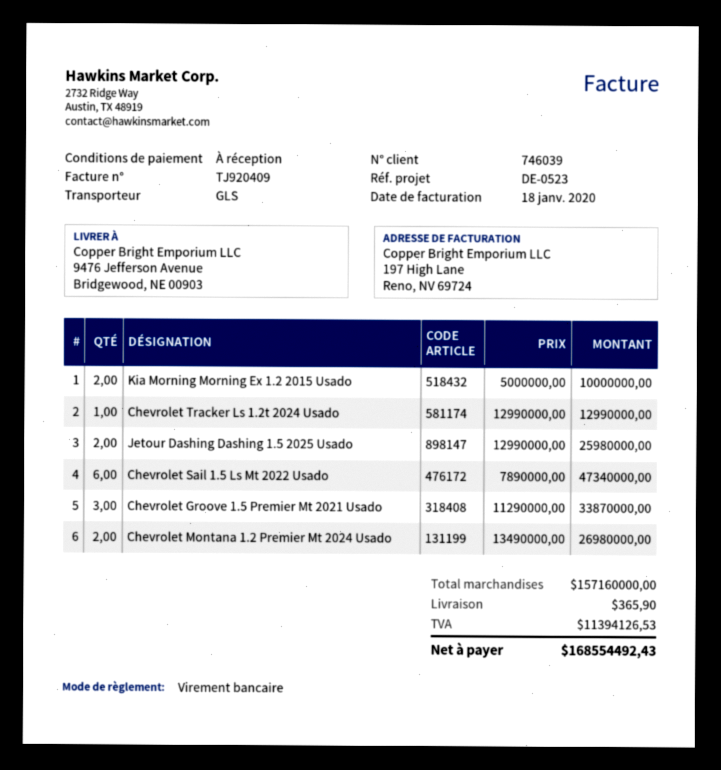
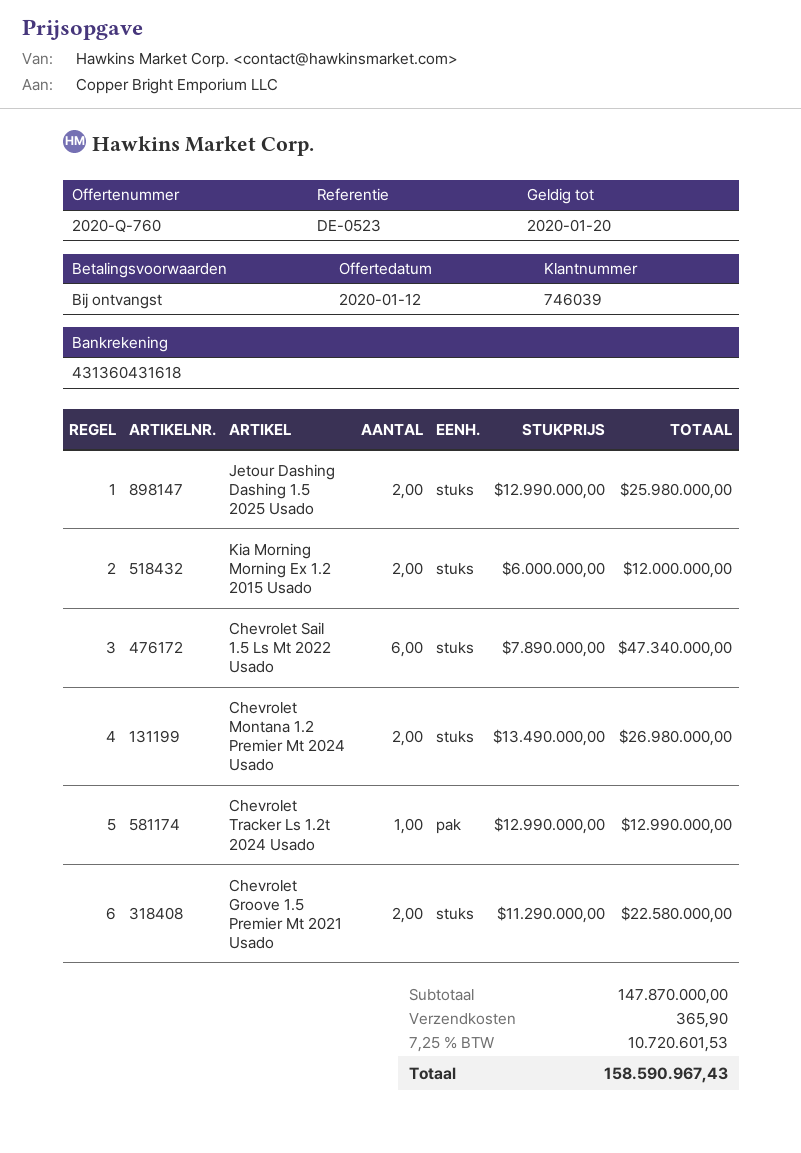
Kia Morning Morning Ex 1.2 2015 Usado: 2 x 5000000.00 = 10000000.00 -> 2 x 6000000.00 = 12000000.00
Chevrolet Groove 1.5 Premier Mt 2021 Usado: 3 x 11290000.00 = 33870000.00 -> 2 x 11290000.00 = 22580000.00
subtotal: 157160000.00 -> 147870000.00
tax: 11394126.53 -> 10720601.53
total: 168554492.43 -> 158590967.43

